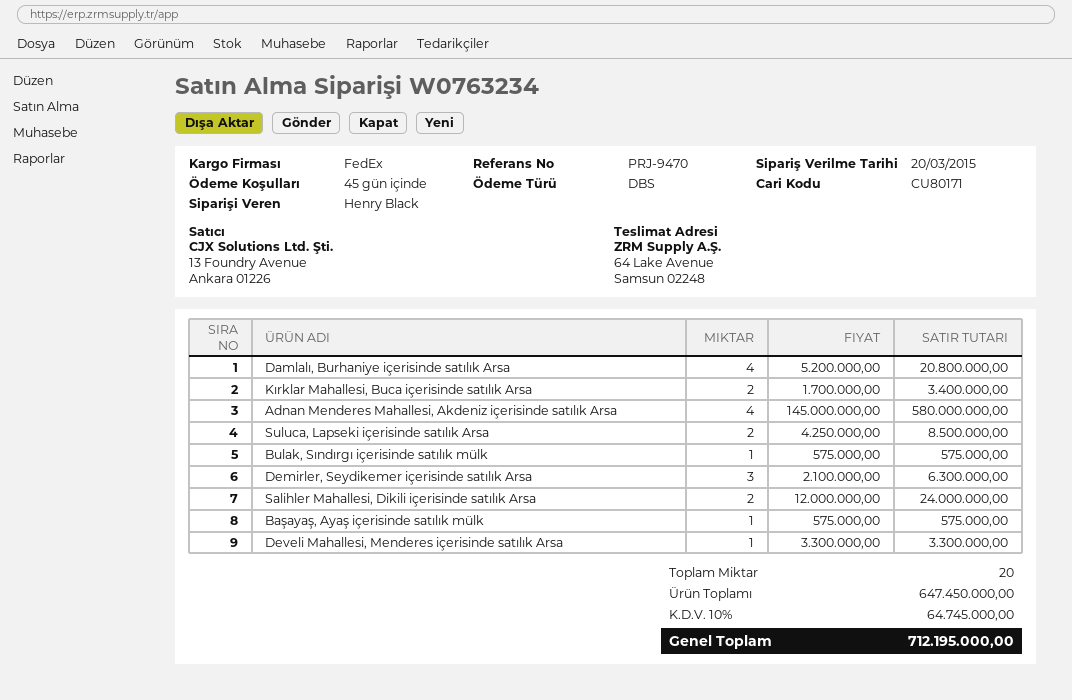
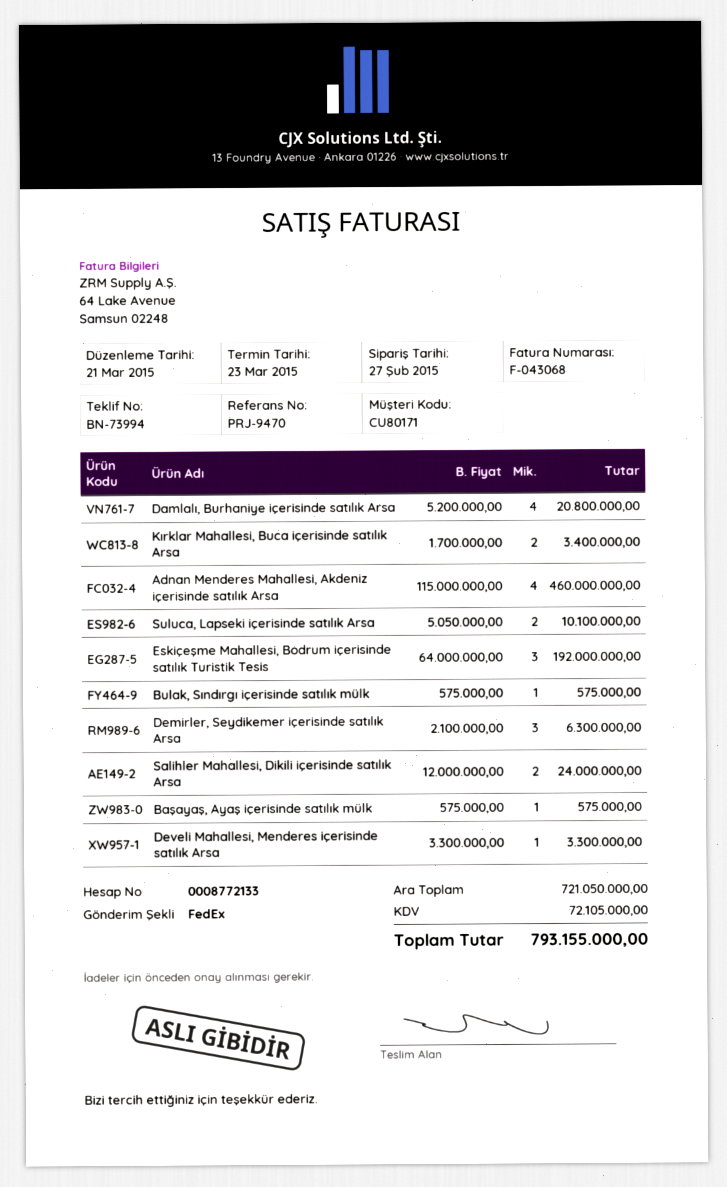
order date: 2015-03-20 -> 2015-02-27
Adnan Menderes Mahallesi, Akdeniz içerisinde satılık Arsa: 4 x 145000000.00 = 580000000.00 -> 4 x 115000000.00 = 460000000.00
Suluca, Lapseki içerisinde satılık Arsa: 2 x 4250000.00 = 8500000.00 -> 2 x 5050000.00 = 10100000.00
Eskiçeşme Mahallesi, Bodrum içerisinde satılık Turistik Tesis: none -> 3 x 64000000.00 = 192000000.00
subtotal: 647450000.00 -> 721050000.00
tax: 64745000.00 -> 72105000.00
total: 712195000.00 -> 793155000.00

